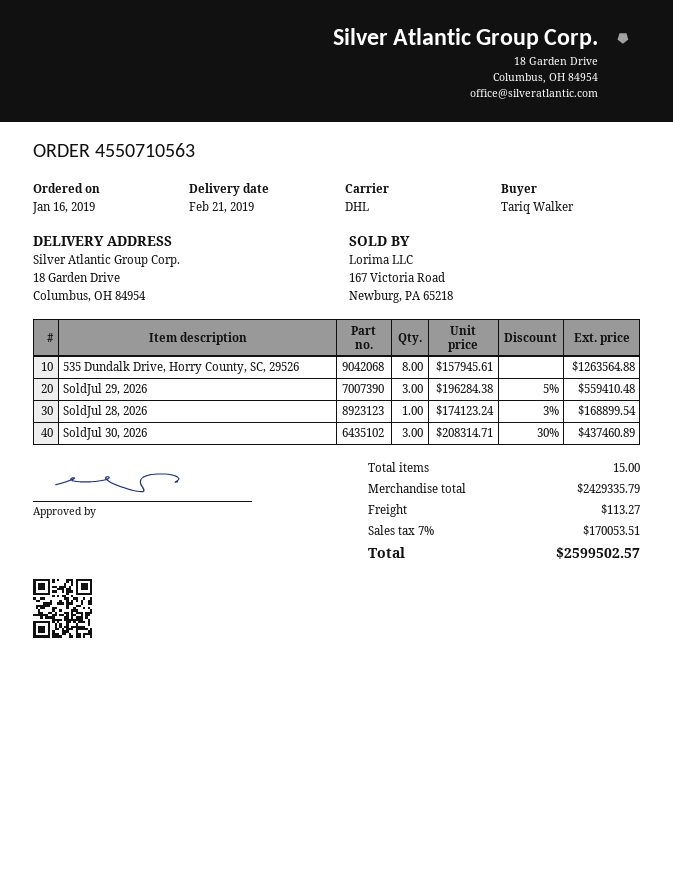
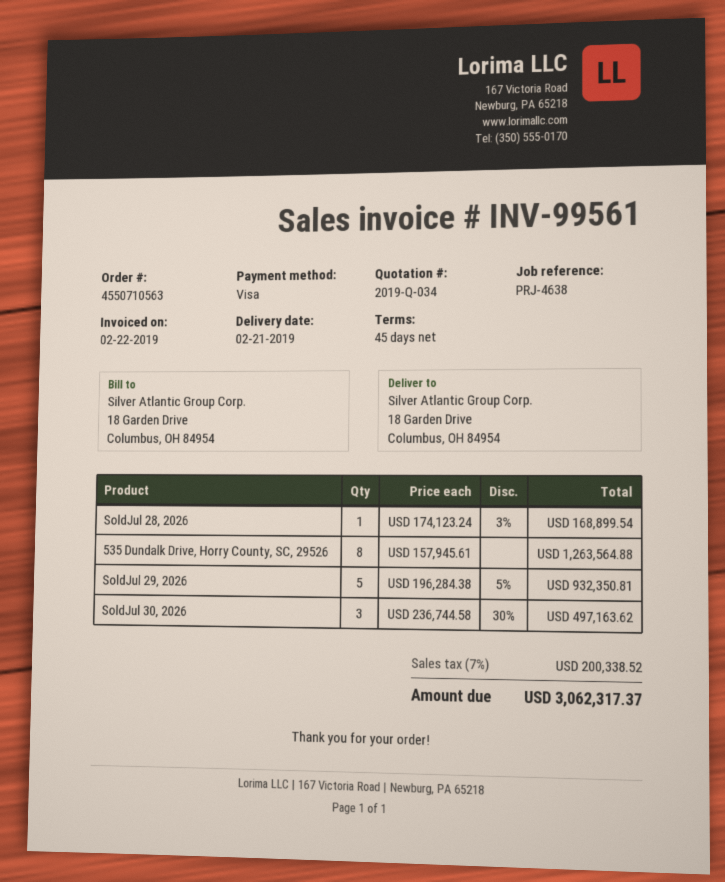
SoldJul 29, 2026: 3 x 196284.38 - 5% = 559410.48 -> 5 x 196284.38 - 5% = 932350.81
SoldJul 30, 2026: 3 x 208314.71 - 30% = 437460.89 -> 3 x 236744.58 - 30% = 497163.62
shipping: 113.27 -> none
tax: 7% = 170053.51 -> 7% = 200338.52
total: 2599502.57 -> 3062317.37

